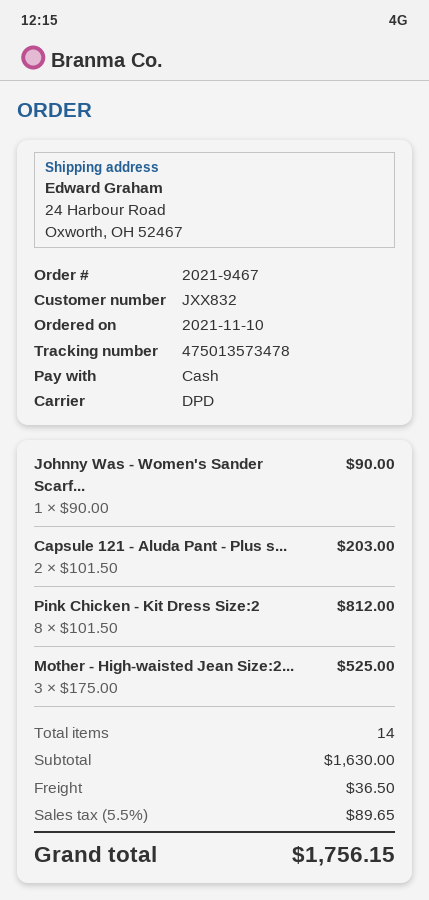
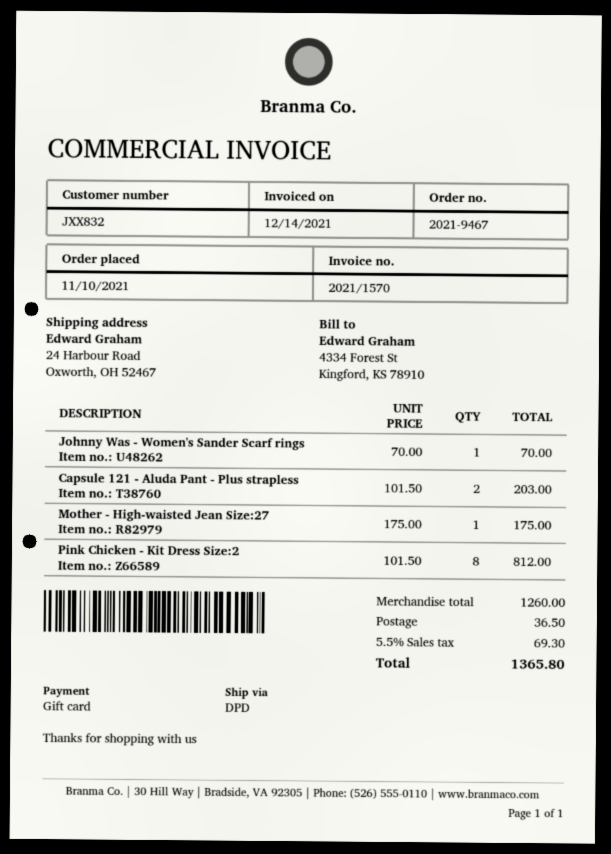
payment method: cash -> gift card
Johnny Was - Women's Sander Scarf...: 1 x 90.00 = 90.00 -> 1 x 70.00 = 70.00
Mother - High-waisted Jean Size:2...: 3 x 175.00 = 525.00 -> 1 x 175.00 = 175.00
subtotal: 1630.00 -> 1260.00
tax: 5.5% = 89.65 -> 5.5% = 69.30
total: 1756.15 -> 1365.80

